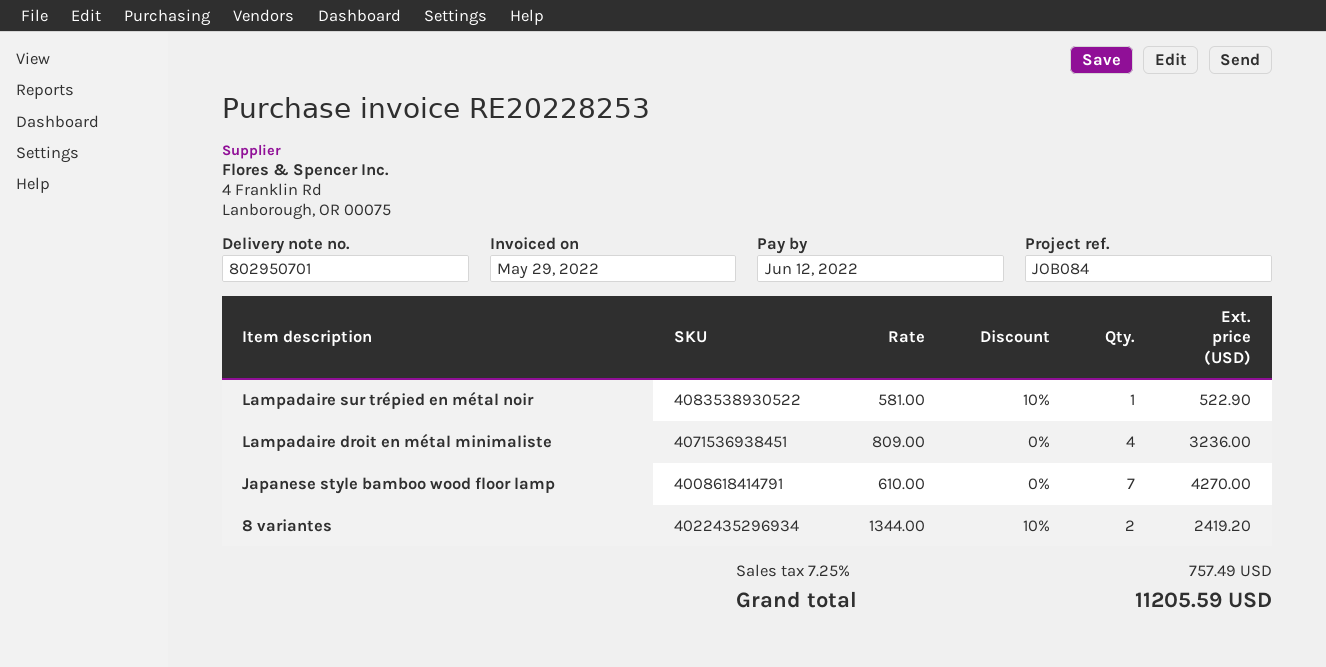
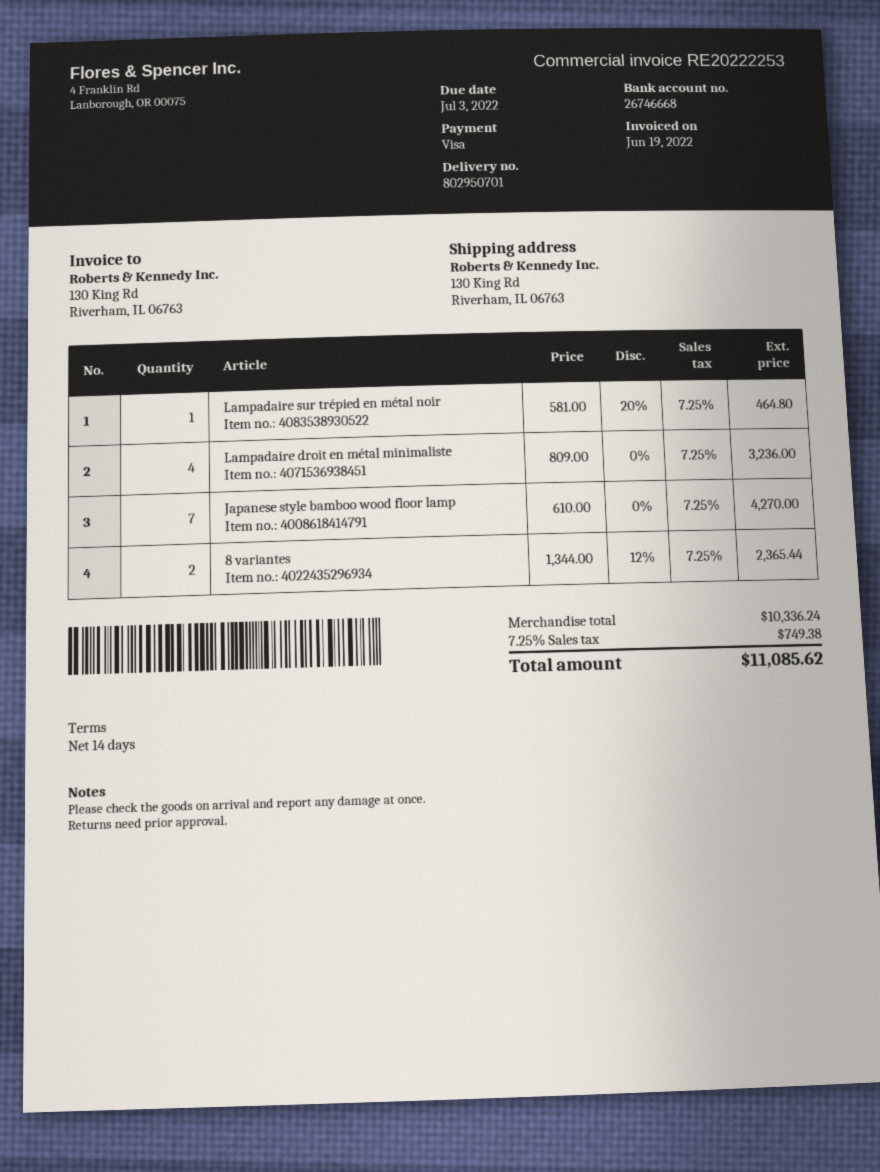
invoice number: RE20228253 -> RE20222253
invoice date: 2022-05-29 -> 2022-06-19
due date: 2022-06-12 -> 2022-07-03
Lampadaire sur trépied en métal noir: 1 x 581.00 - 10% = 522.90 -> 1 x 581.00 - 20% = 464.80
8 variantes: 2 x 1344.00 - 10% = 2419.20 -> 2 x 1344.00 - 12% = 2365.44
tax: 7.25% = 757.49 -> 7.25% = 749.38
total: 11205.59 -> 11085.62

